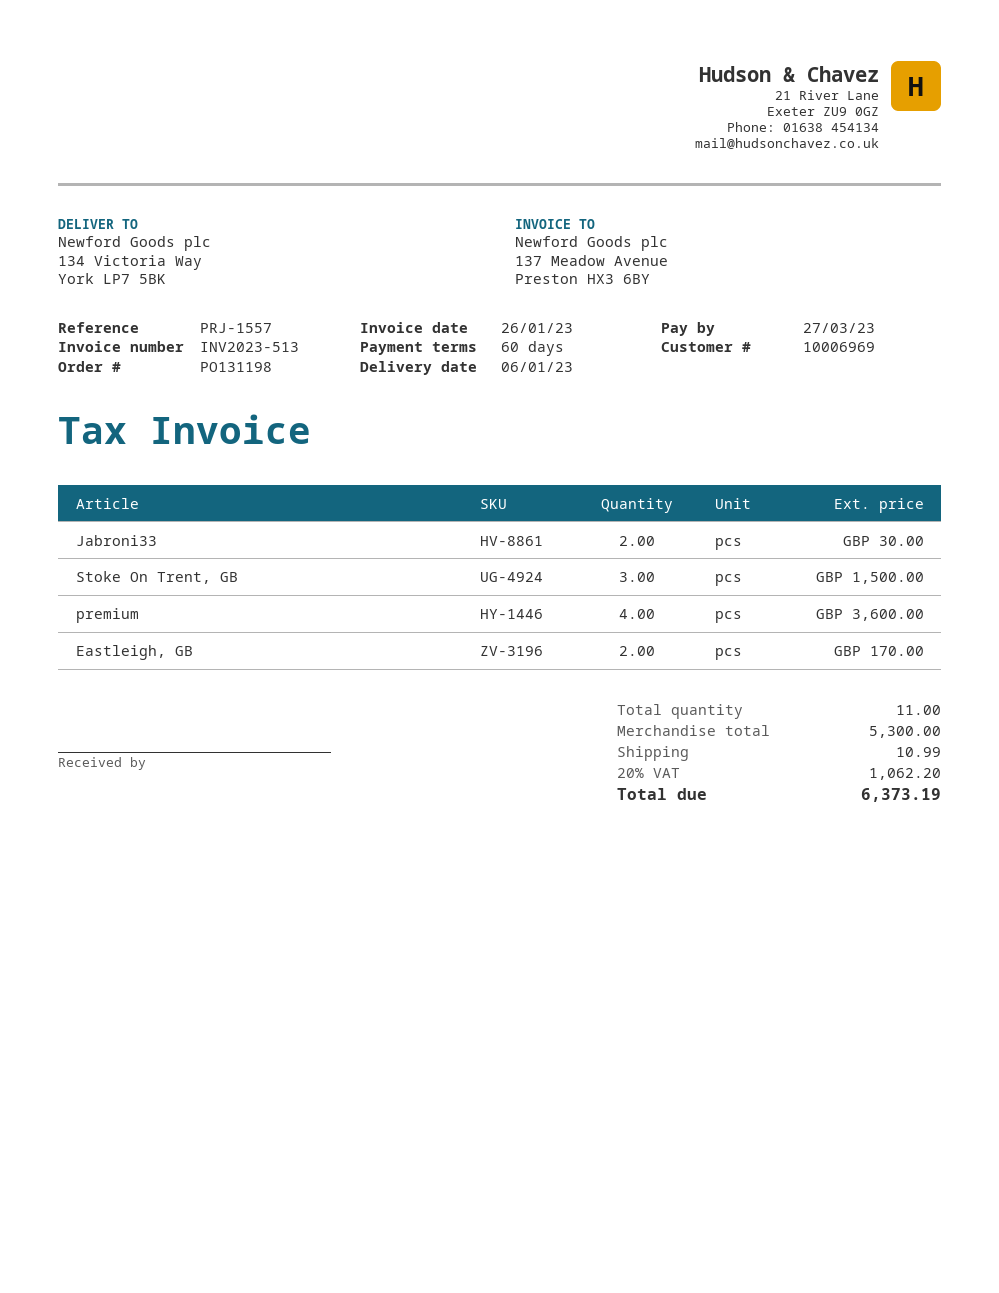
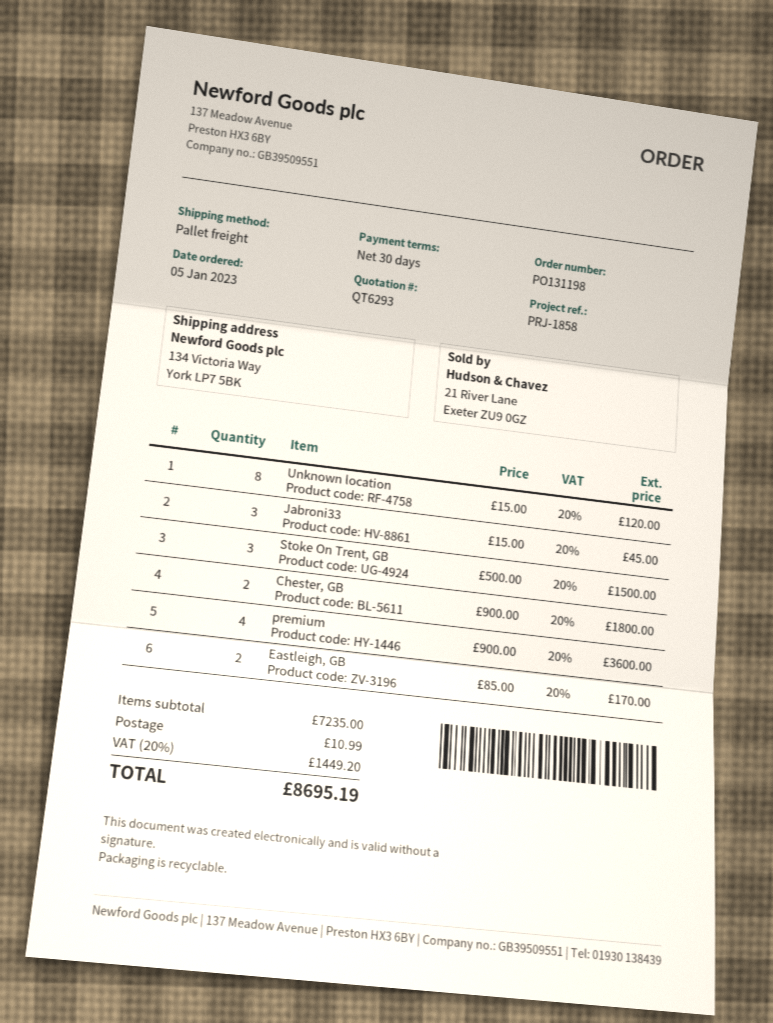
payment terms: 60 days -> 30 days
reference: PRJ-1557 -> PRJ-1858
Jabroni33: 2 for 30.00 -> 3 for 45.00
Unknown location: none -> 8 for 120.00
Chester, GB: none -> 2 for 1800.00
subtotal: 5300.00 -> 7235.00
tax: 20% = 1062.20 -> 20% = 1449.20
total: 6373.19 -> 8695.19

